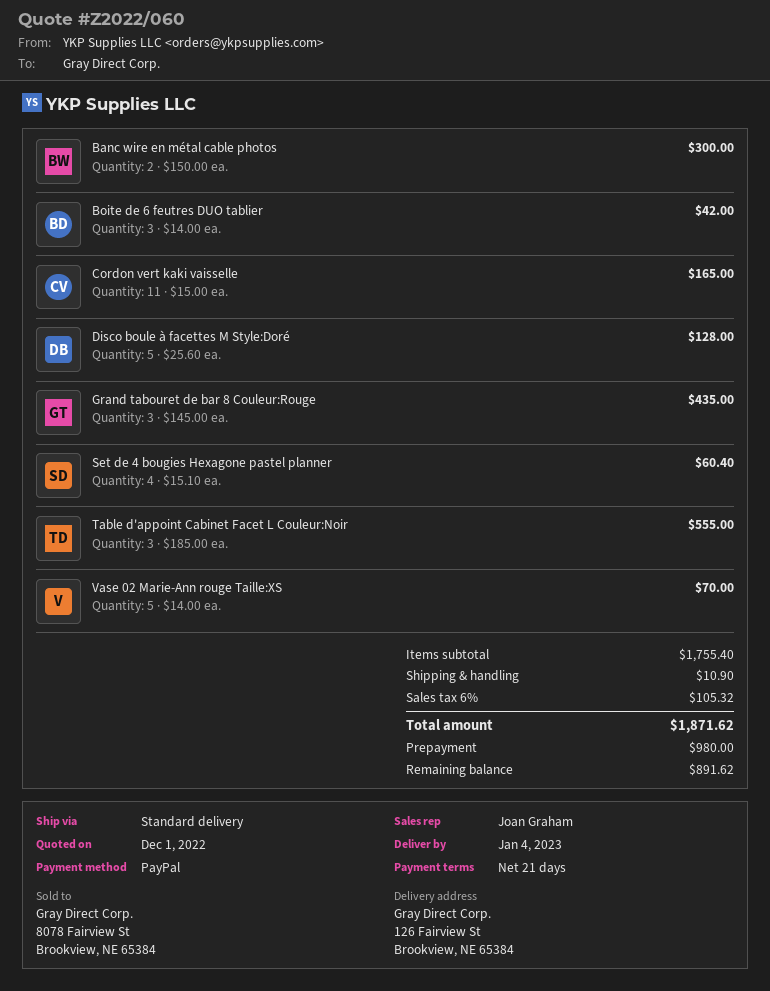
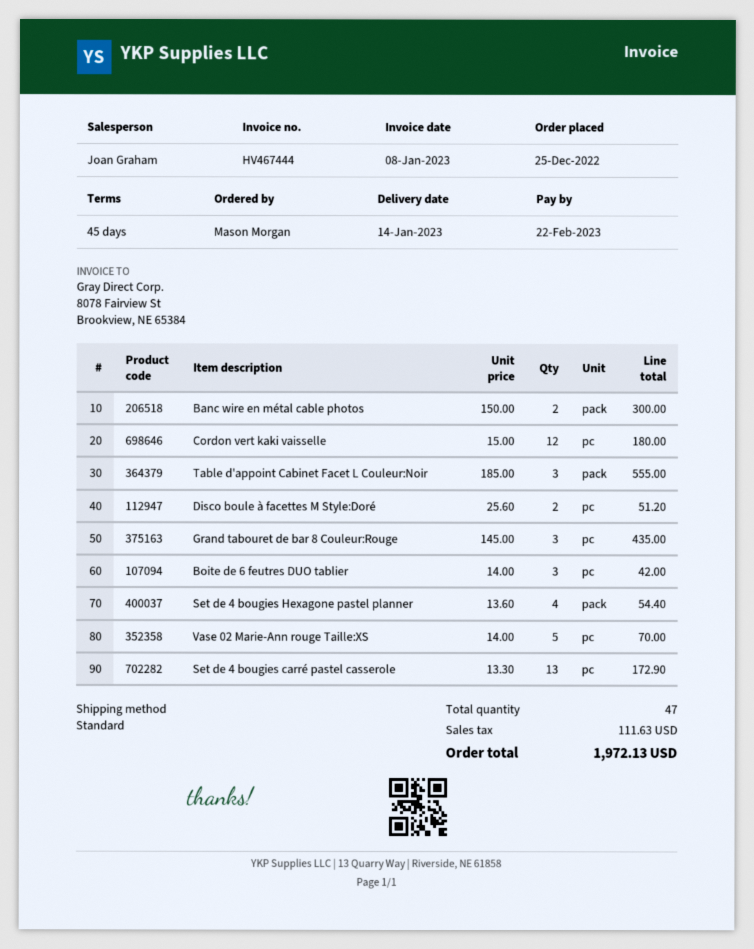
delivery date: 2023-01-04 -> 2023-01-14
payment terms: 21 days -> 45 days
Cordon vert kaki vaisselle: 11 x 15.00 = 165.00 -> 12 x 15.00 = 180.00
Disco boule à facettes M Style:Doré: 5 x 25.60 = 128.00 -> 2 x 25.60 = 51.20
Set de 4 bougies Hexagone pastel planner: 4 x 15.10 = 60.40 -> 4 x 13.60 = 54.40
Set de 4 bougies carré pastel casserole: none -> 13 x 13.30 = 172.90
shipping: 10.90 -> none
tax: 105.32 -> 111.63
total: 1871.62 -> 1972.13

